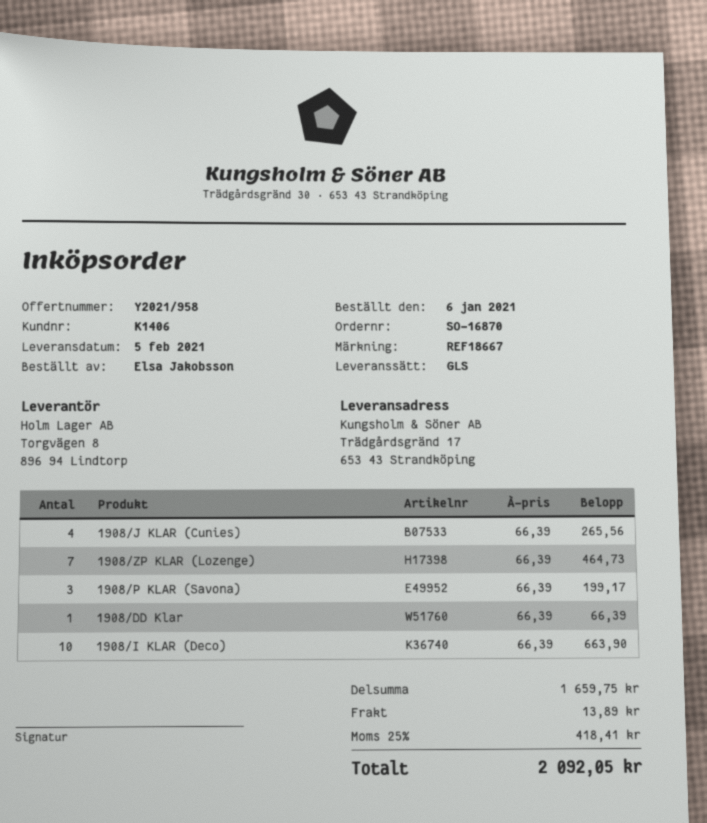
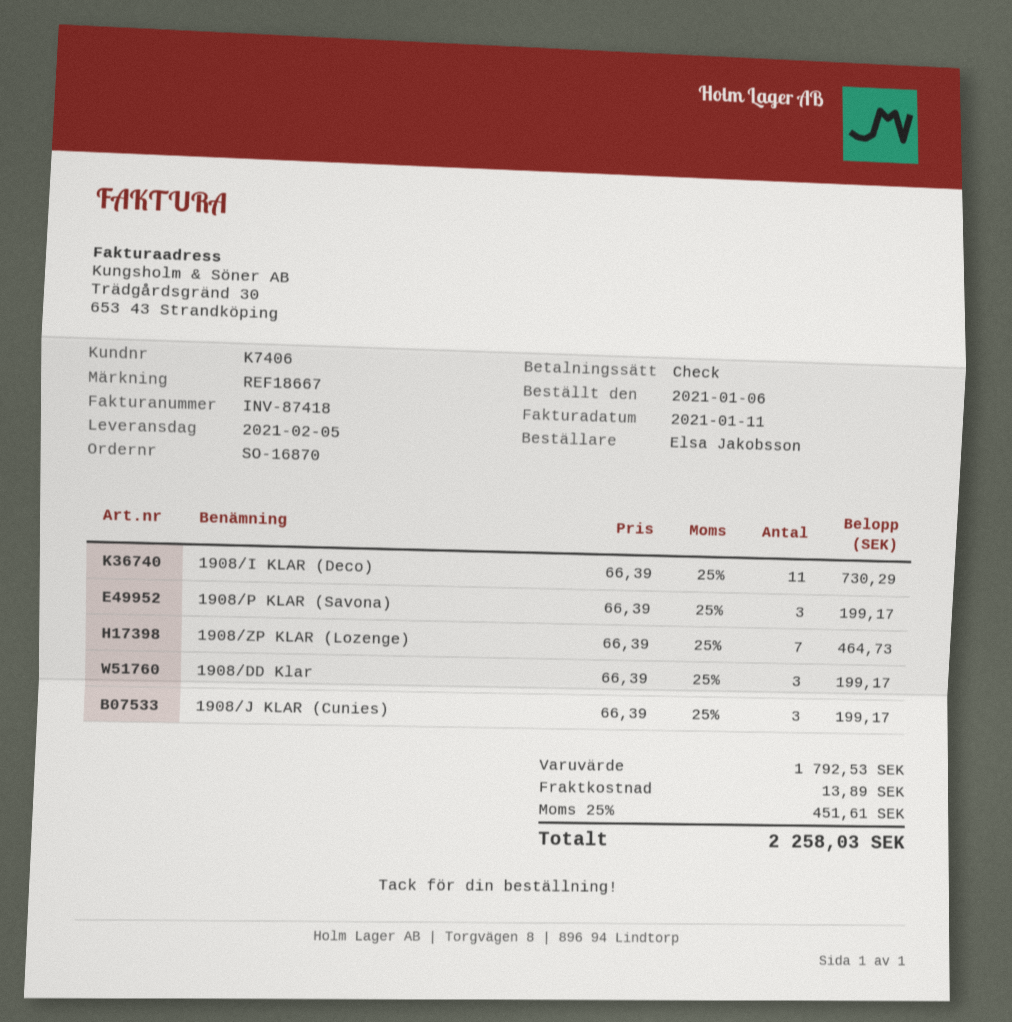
customer number: K1406 -> K7406
1908/J KLAR (Cunies): 4 x 66.39 = 265.56 -> 3 x 66.39 = 199.17
1908/DD Klar: 1 x 66.39 = 66.39 -> 3 x 66.39 = 199.17
1908/I KLAR (Deco): 10 x 66.39 = 663.90 -> 11 x 66.39 = 730.29
subtotal: 1659.75 -> 1792.53
tax: 25% = 418.41 -> 25% = 451.61
total: 2092.05 -> 2258.03

